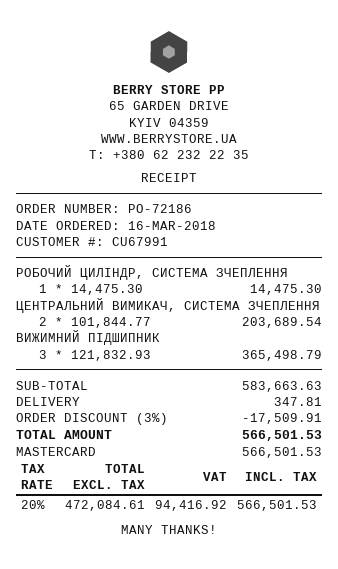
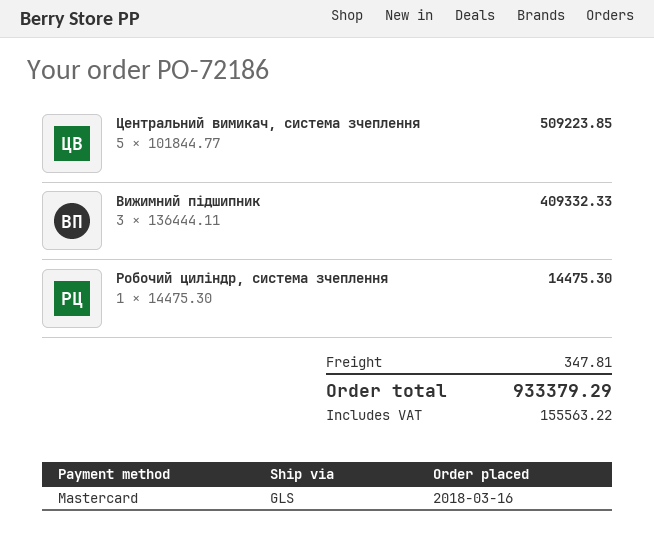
ЦЕНТРАЛЬНИЙ ВИМИКАЧ, СИСТЕМА ЗЧЕПЛЕННЯ: 2 x 101844.77 = 203689.54 -> 5 x 101844.77 = 509223.85
ВИЖИМНИЙ ПІДШИПНИК: 3 x 121832.93 = 365498.79 -> 3 x 136444.11 = 409332.33
discount: 3% = 17509.91 -> none
tax: 94416.92 -> 155563.22
total: 566501.53 -> 933379.29

